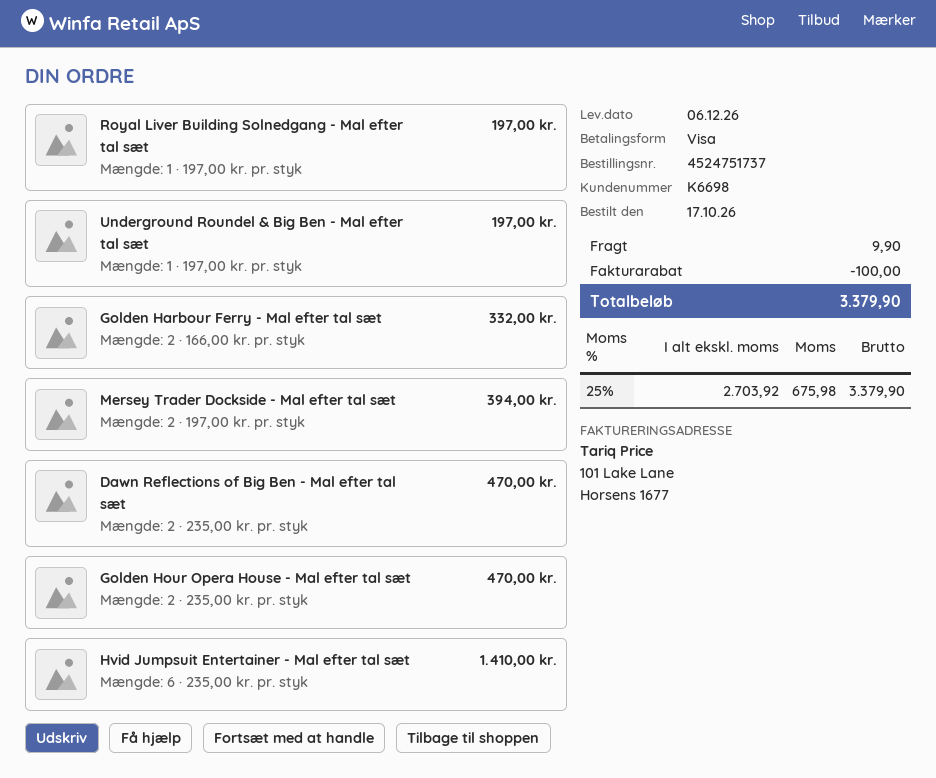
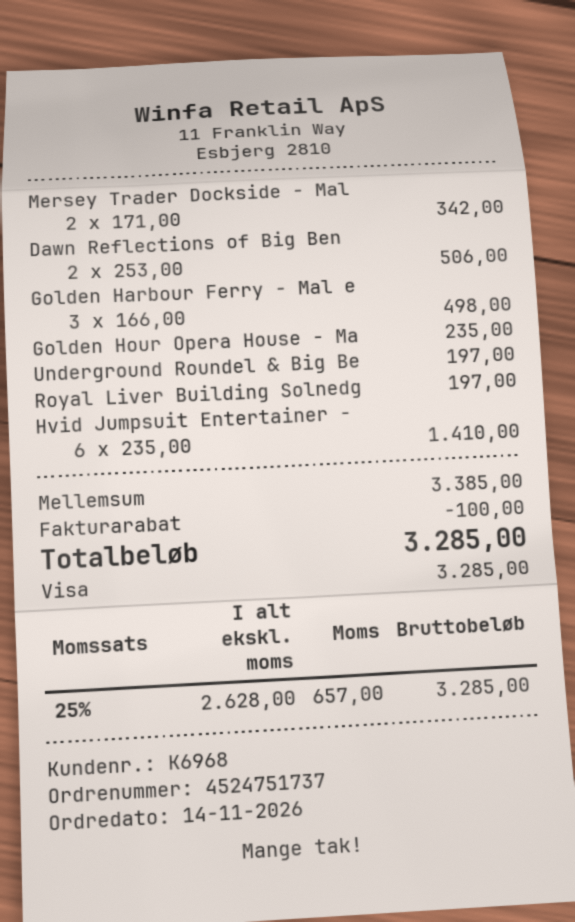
order date: 2026-10-17 -> 2026-11-14
customer number: K6698 -> K6968
Golden Harbour Ferry - Mal efter tal sæt: 2 x 166.00 = 332.00 -> 3 x 166.00 = 498.00
Mersey Trader Dockside - Mal efter tal sæt: 2 x 197.00 = 394.00 -> 2 x 171.00 = 342.00
Dawn Reflections of Big Ben - Mal efter tal sæt: 2 x 235.00 = 470.00 -> 2 x 253.00 = 506.00
Golden Hour Opera House - Mal efter tal sæt: 2 x 235.00 = 470.00 -> 1 x 235.00 = 235.00
shipping: 9.90 -> none
net: 2703.92 -> 2628.00
tax: 25% = 675.98 -> 25% = 657.00
total: 3379.90 -> 3285.00

